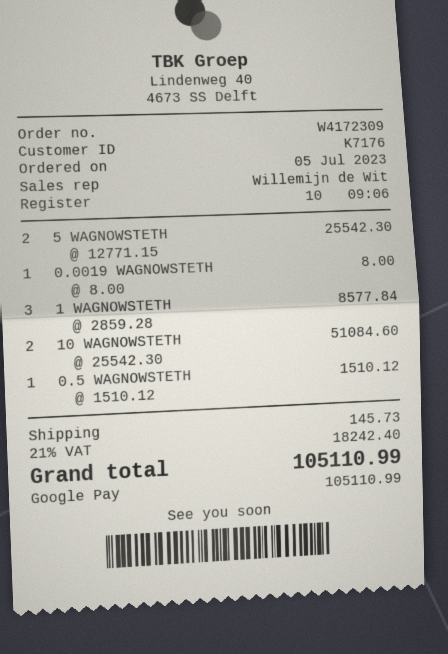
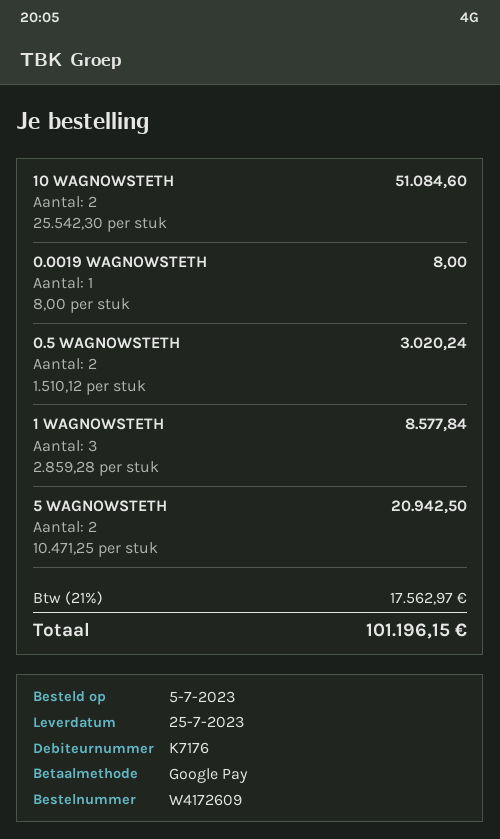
order number: W4172309 -> W4172609
5 WAGNOWSTETH: 2 x 12771.15 = 25542.30 -> 2 x 10471.25 = 20942.50
0.5 WAGNOWSTETH: 1 x 1510.12 = 1510.12 -> 2 x 1510.12 = 3020.24
shipping: 145.73 -> none
tax: 21% = 18242.40 -> 21% = 17562.97
total: 105110.99 -> 101196.15

